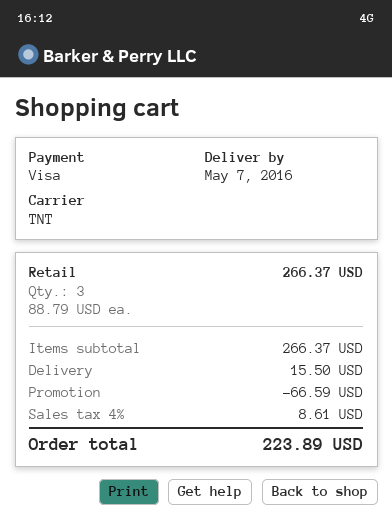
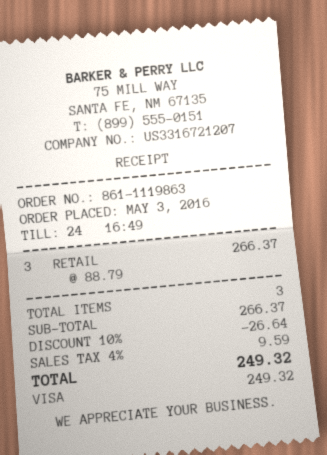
discount: 66.59 -> 26.64
shipping: 15.50 -> none
tax: 4% = 8.61 -> 4% = 9.59
total: 223.89 -> 249.32

